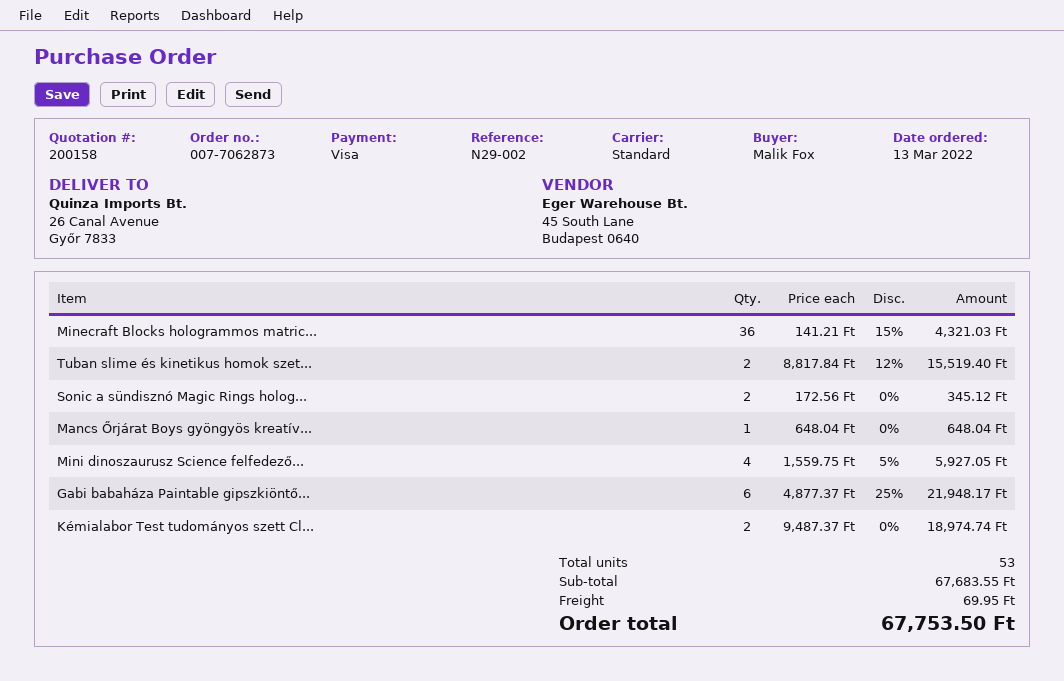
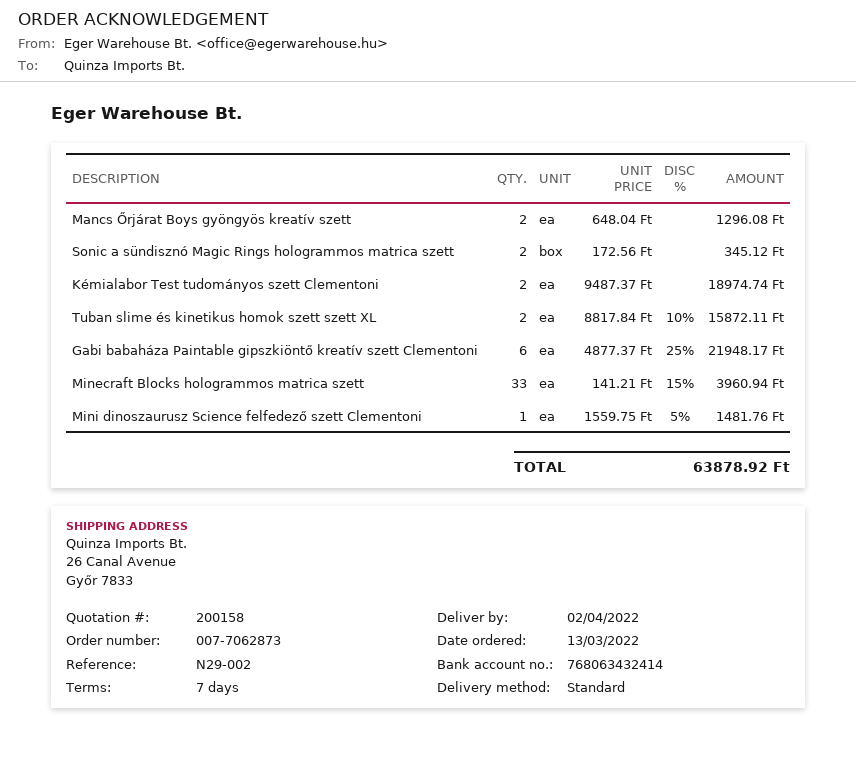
Minecraft Blocks hologrammos matric...: 36 x 141.21 - 15% = 4321.03 -> 33 x 141.21 - 15% = 3960.94
Tuban slime és kinetikus homok szet...: 2 x 8817.84 - 12% = 15519.40 -> 2 x 8817.84 - 10% = 15872.11
Mancs Őrjárat Boys gyöngyös kreatív...: 1 x 648.04 = 648.04 -> 2 x 648.04 = 1296.08
Mini dinoszaurusz Science felfedező...: 4 x 1559.75 - 5% = 5927.05 -> 1 x 1559.75 - 5% = 1481.76
shipping: 69.95 -> none
total: 67753.50 -> 63878.92

